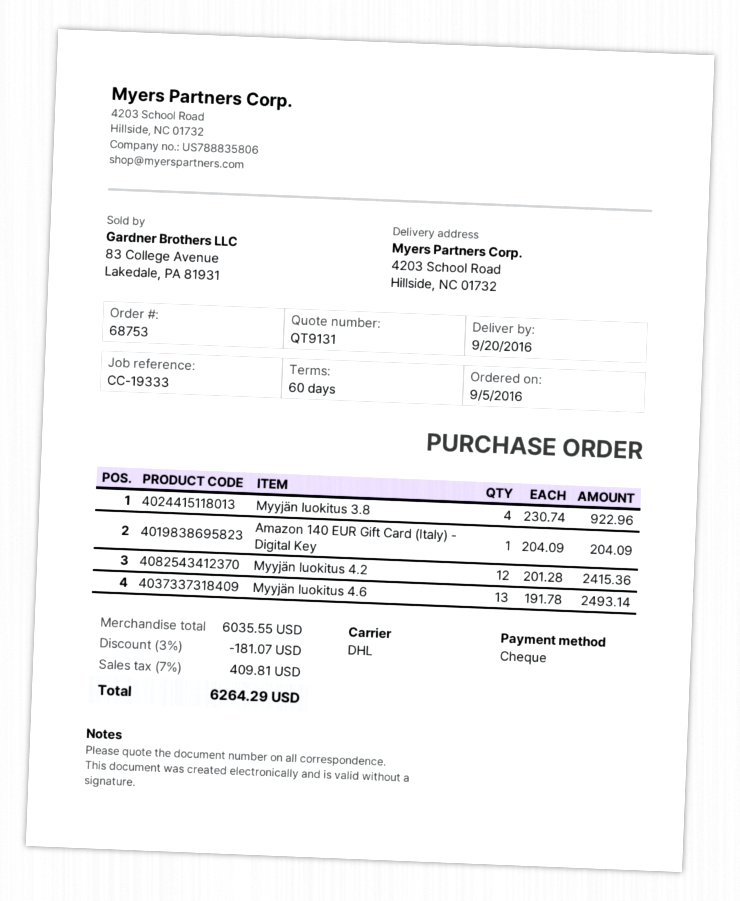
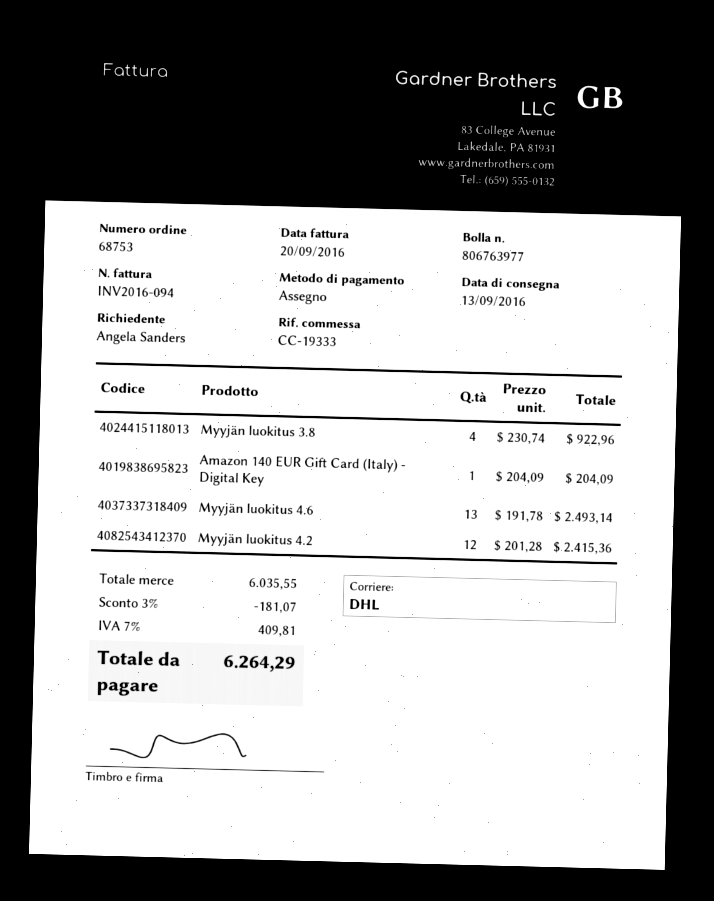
delivery date: 2016-09-20 -> 2016-09-13

